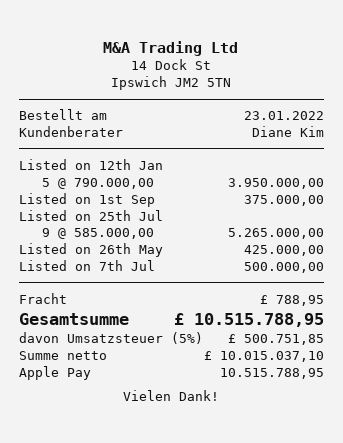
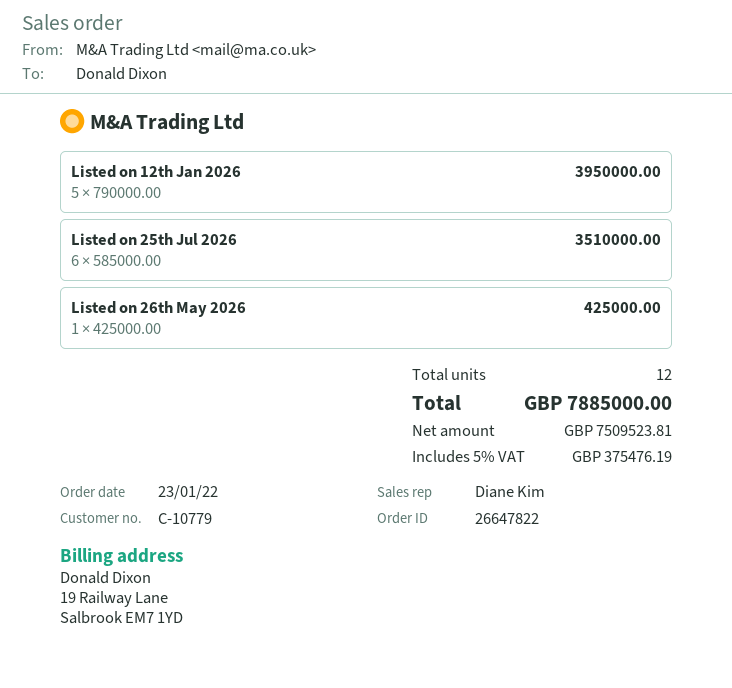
Listed on 1st Sep: 1 x 375000.00 = 375000.00 -> none
Listed on 25th Jul: 9 x 585000.00 = 5265000.00 -> 6 x 585000.00 = 3510000.00
Listed on 7th Jul: 1 x 500000.00 = 500000.00 -> none
shipping: 788.95 -> none
net: 10015037.10 -> 7509523.81
tax: 5% = 500751.85 -> 5% = 375476.19
total: 10515788.95 -> 7885000.00

